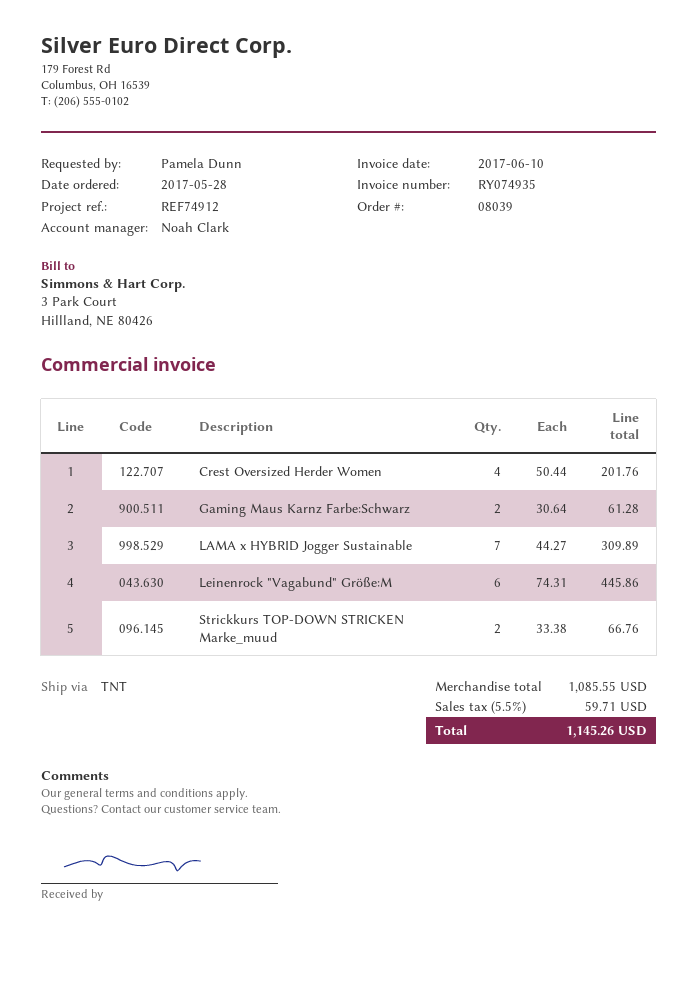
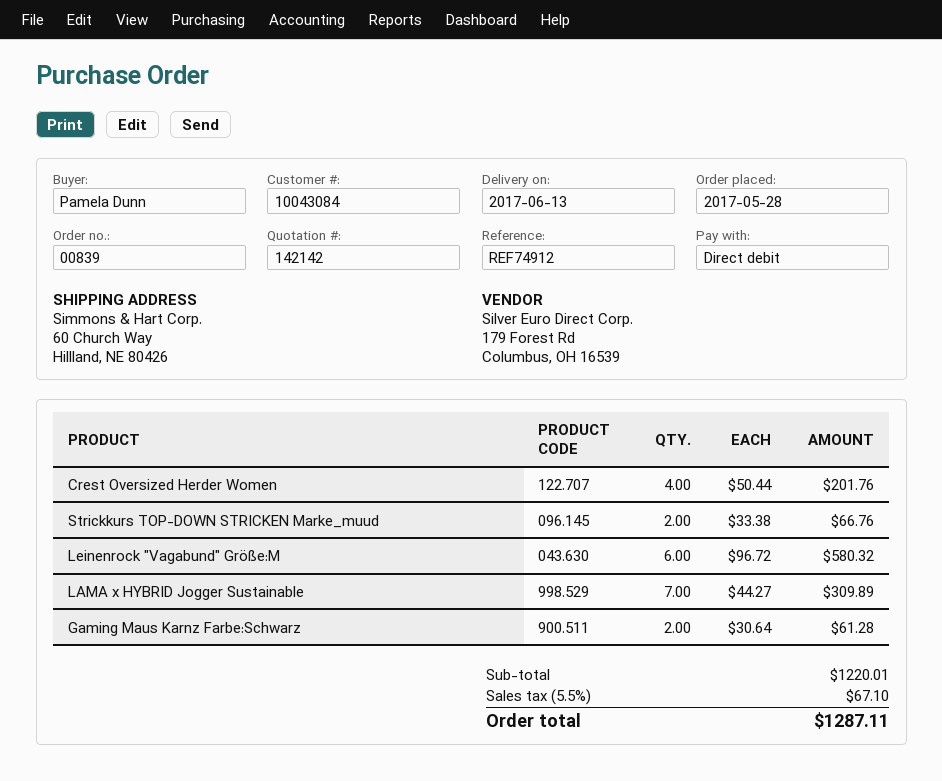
order number: 08039 -> 00839
Leinenrock "Vagabund" Größe:M: 6 x 74.31 = 445.86 -> 6 x 96.72 = 580.32
subtotal: 1085.55 -> 1220.01
tax: 5.5% = 59.71 -> 5.5% = 67.10
total: 1145.26 -> 1287.11

